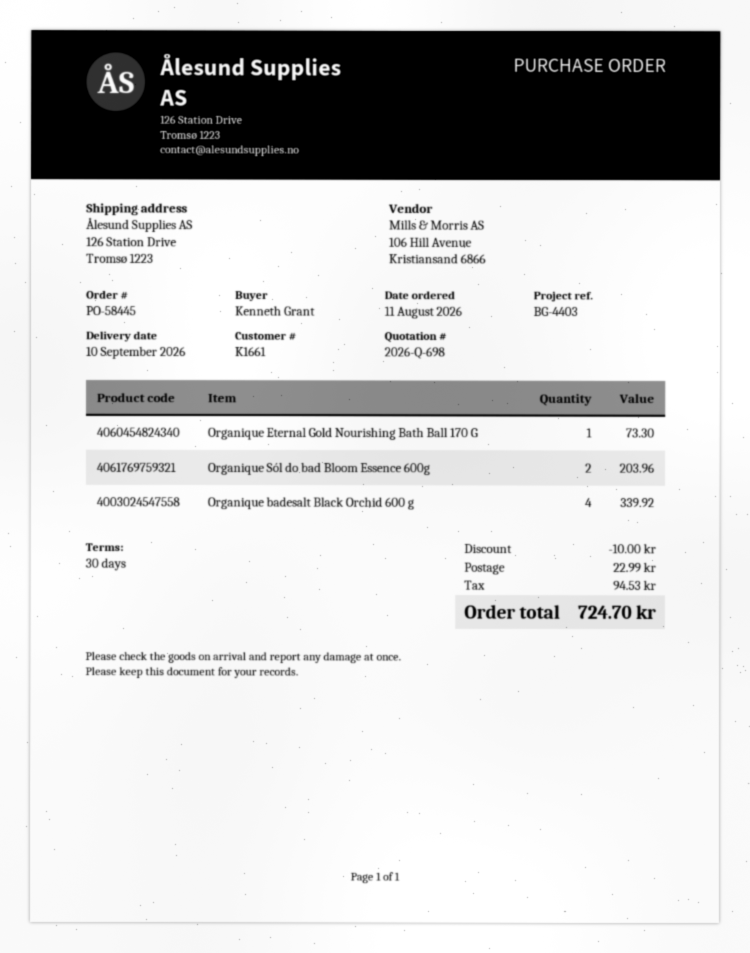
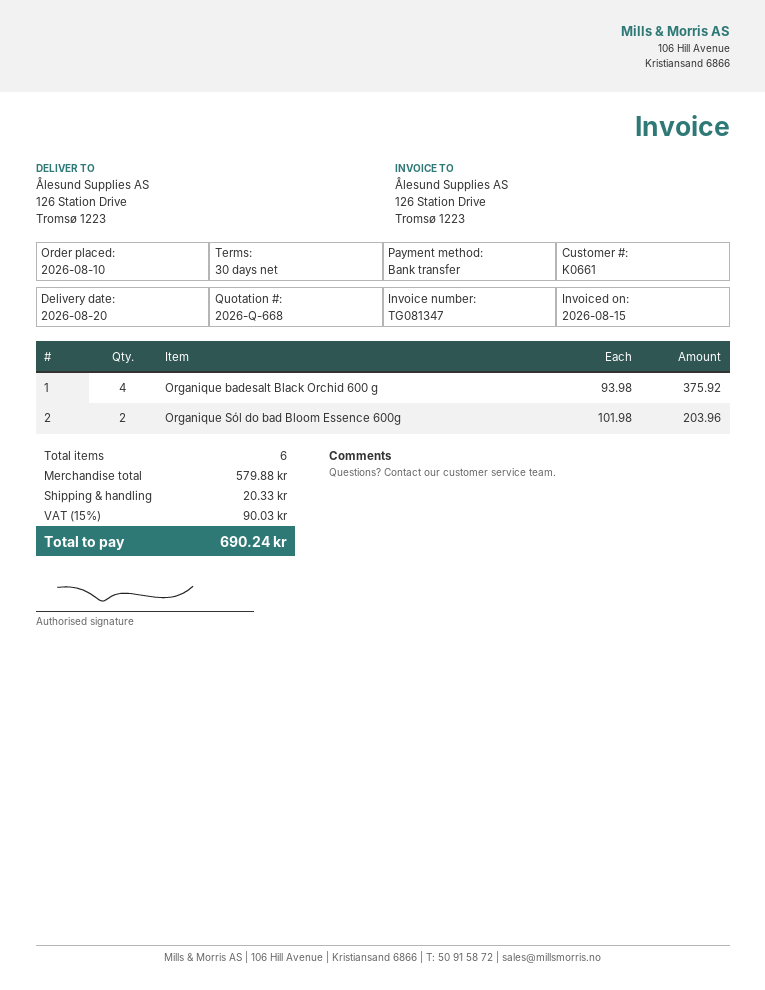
quote number: 2026-Q-698 -> 2026-Q-668
order date: 2026-08-11 -> 2026-08-10
delivery date: 2026-09-10 -> 2026-08-20
customer number: K1661 -> K0661
Organique Eternal Gold Nourishing Bath Ball 170 G: 1 for 73.30 -> none
Organique badesalt Black Orchid 600 g: 4 for 339.92 -> 4 for 375.92
discount: 10.00 -> none
shipping: 22.99 -> 20.33
tax: 94.53 -> 90.03
total: 724.70 -> 690.24

